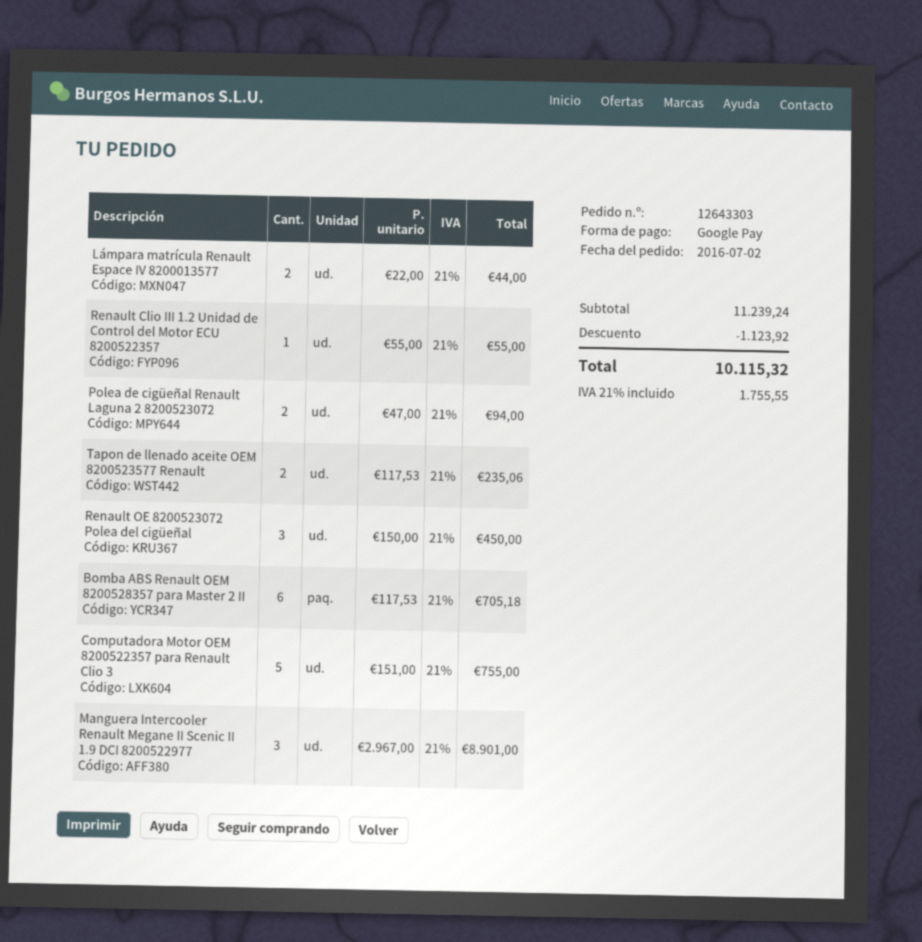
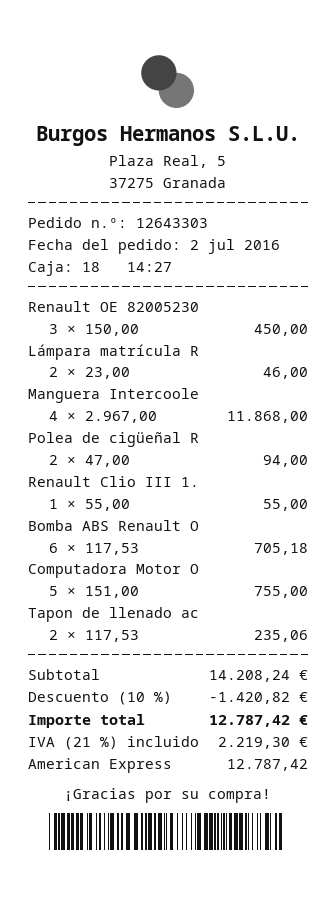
payment method: Google Pay -> American Express
Lámpara matrícula Renault Espace IV 8200013577: 2 x 22.00 = 44.00 -> 2 x 23.00 = 46.00
Manguera Intercooler Renault Megane II Scenic II 1.9 DCI 8200522977: 3 x 2967.00 = 8901.00 -> 4 x 2967.00 = 11868.00
subtotal: 11239.24 -> 14208.24
discount: 1123.92 -> 1420.82
tax: 21% = 1755.55 -> 21% = 2219.30
total: 10115.32 -> 12787.42

